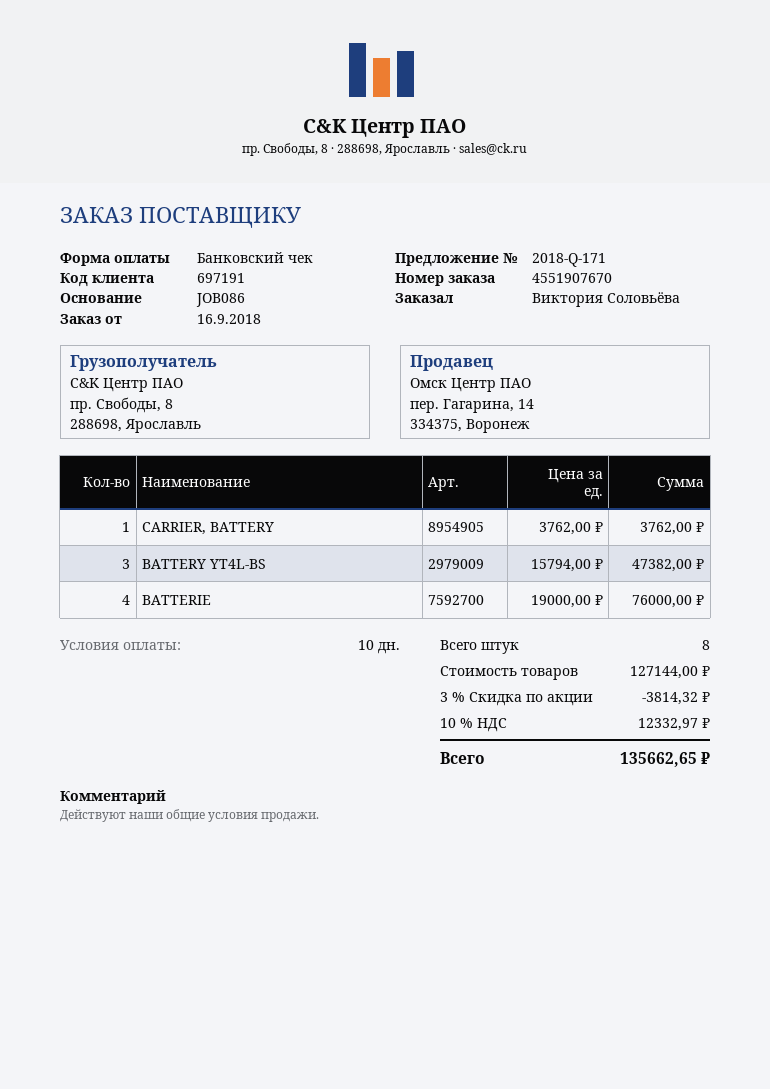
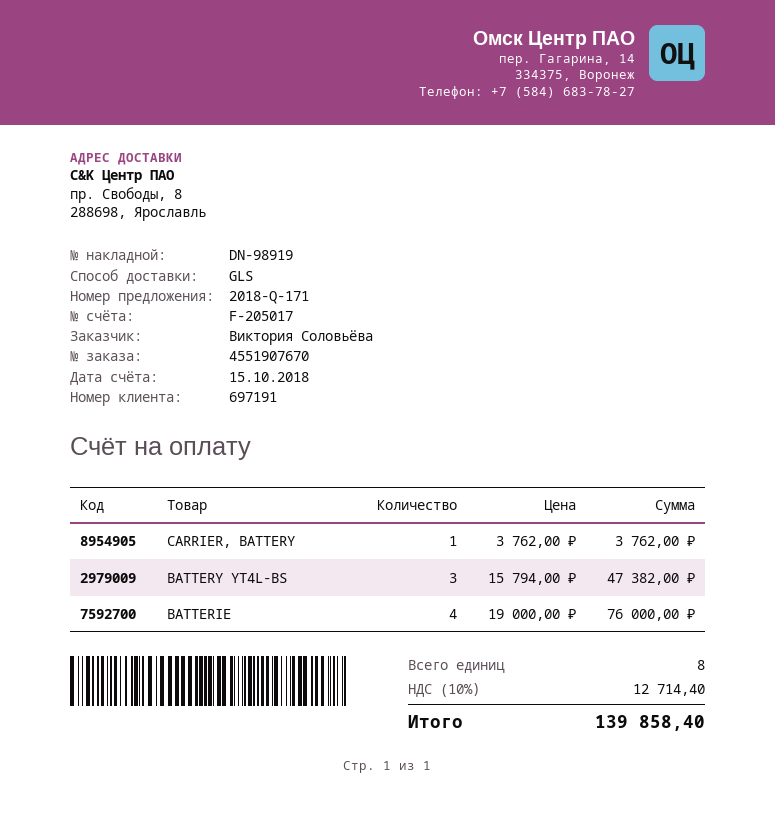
discount: 3% = 3814.32 -> none
tax: 10% = 12332.97 -> 10% = 12714.40
total: 135662.65 -> 139858.40

